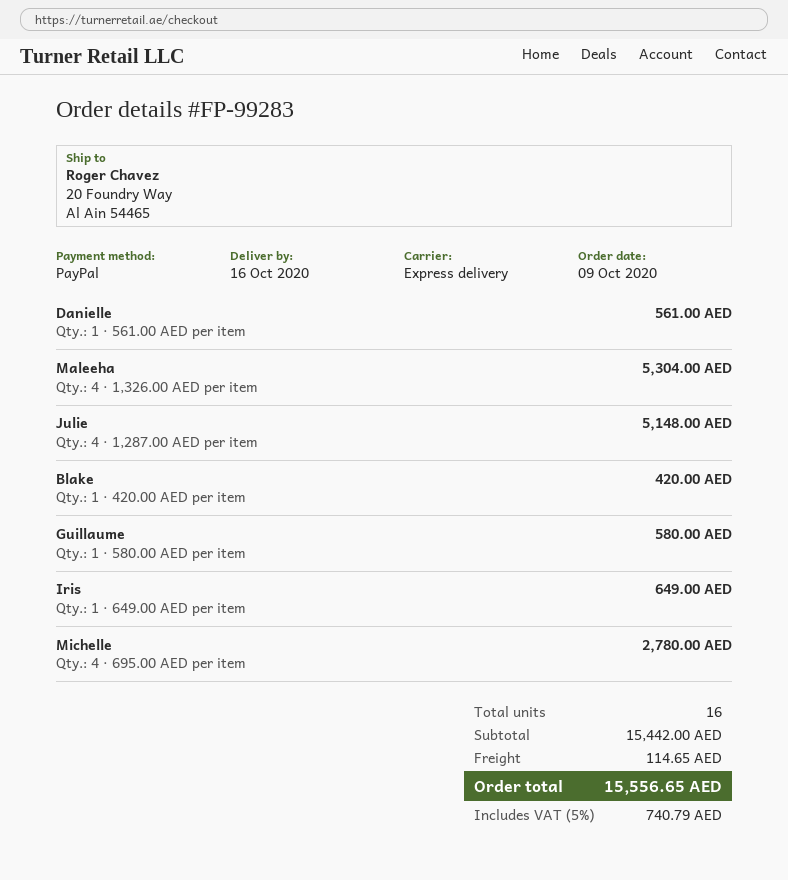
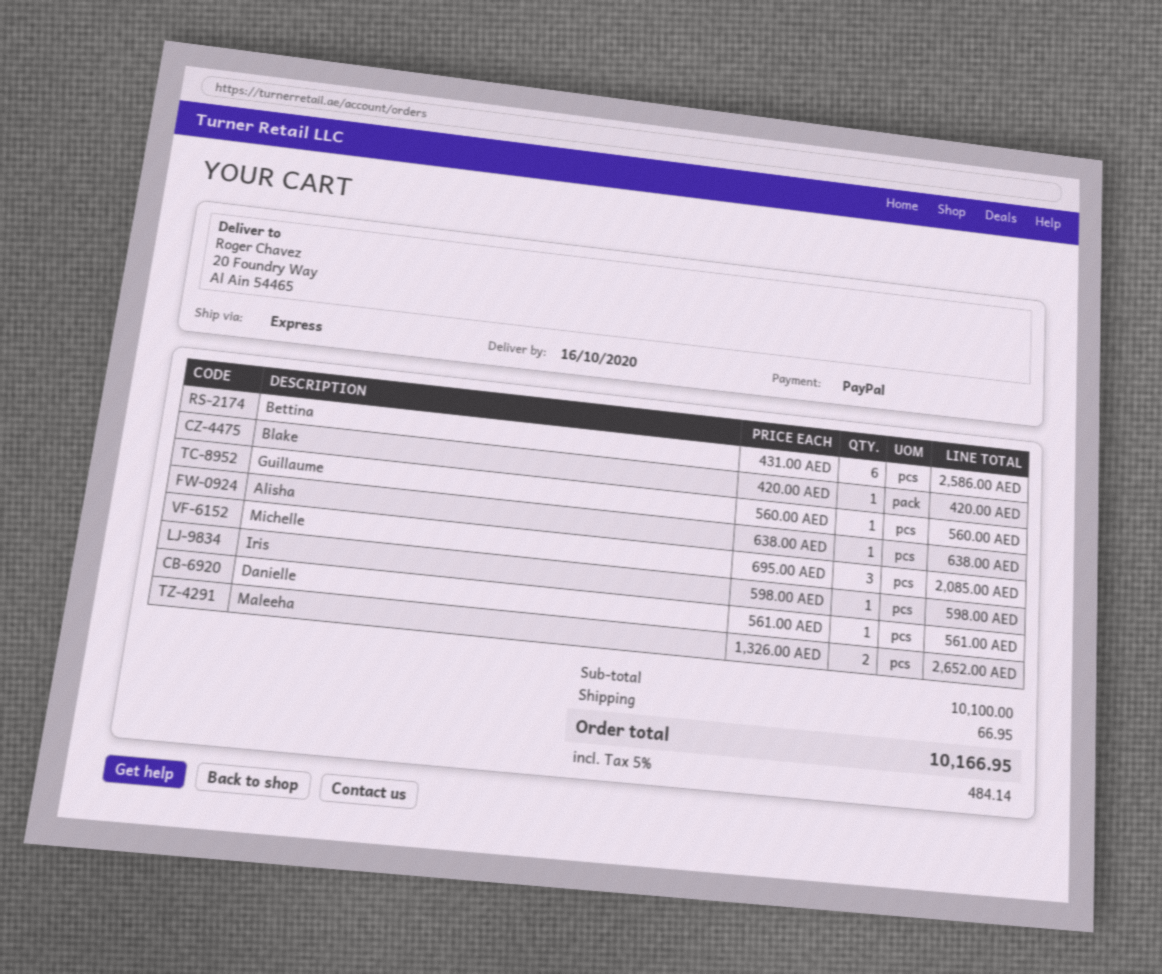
Maleeha: 4 x 1326.00 = 5304.00 -> 2 x 1326.00 = 2652.00
Julie: 4 x 1287.00 = 5148.00 -> none
Guillaume: 1 x 580.00 = 580.00 -> 1 x 560.00 = 560.00
Iris: 1 x 649.00 = 649.00 -> 1 x 598.00 = 598.00
Michelle: 4 x 695.00 = 2780.00 -> 3 x 695.00 = 2085.00
Bettina: none -> 6 x 431.00 = 2586.00
Alisha: none -> 1 x 638.00 = 638.00
subtotal: 15442.00 -> 10100.00
shipping: 114.65 -> 66.95
tax: 5% = 740.79 -> 5% = 484.14
total: 15556.65 -> 10166.95

